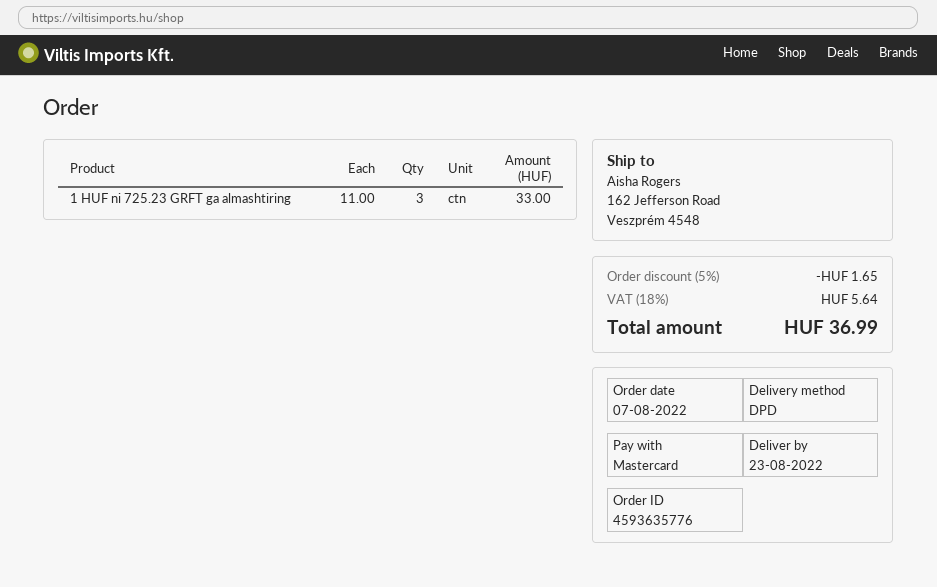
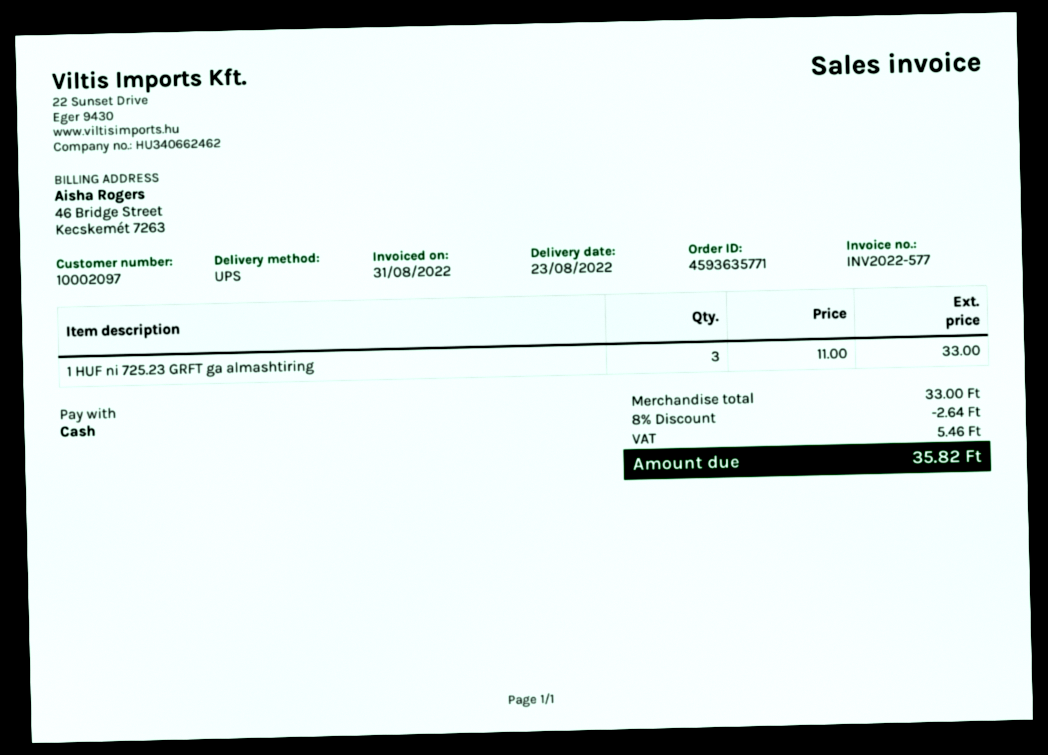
order number: 4593635776 -> 4593635771
payment method: Mastercard -> cash
shipping method: DPD -> UPS
discount: 5% = 1.65 -> 8% = 2.64
tax: 5.64 -> 5.46
total: 36.99 -> 35.82

